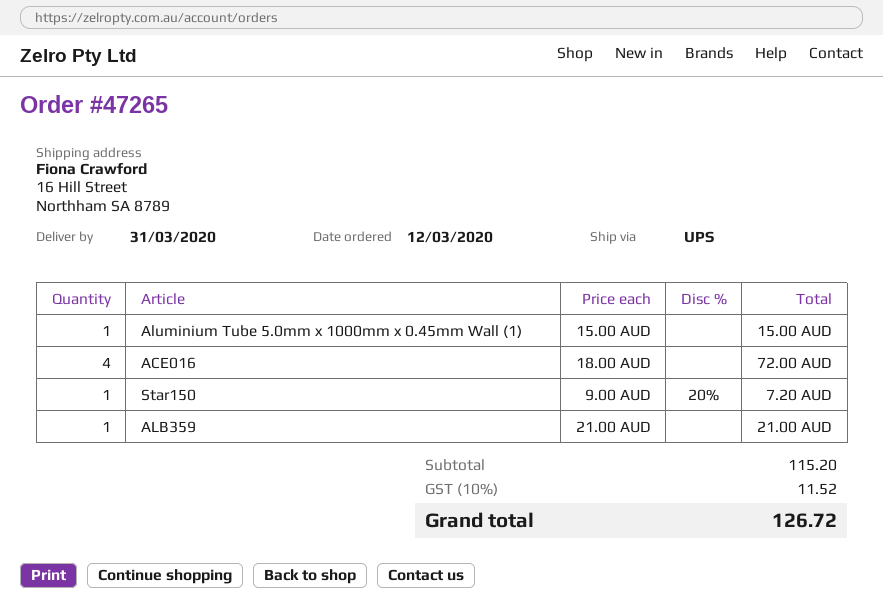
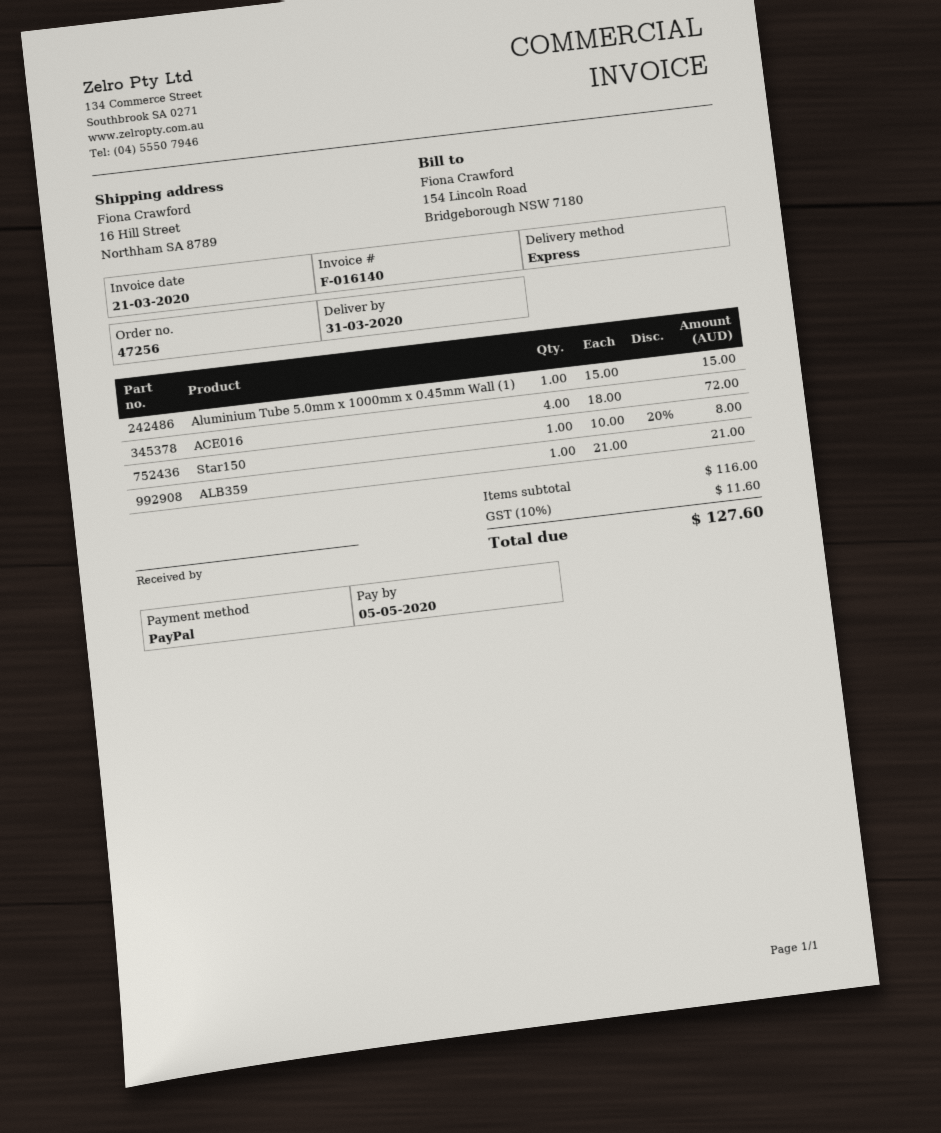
order number: 47265 -> 47256
shipping method: UPS -> express
Star150: 1 x 9.00 - 20% = 7.20 -> 1 x 10.00 - 20% = 8.00
subtotal: 115.20 -> 116.00
tax: 10% = 11.52 -> 10% = 11.60
total: 126.72 -> 127.60

